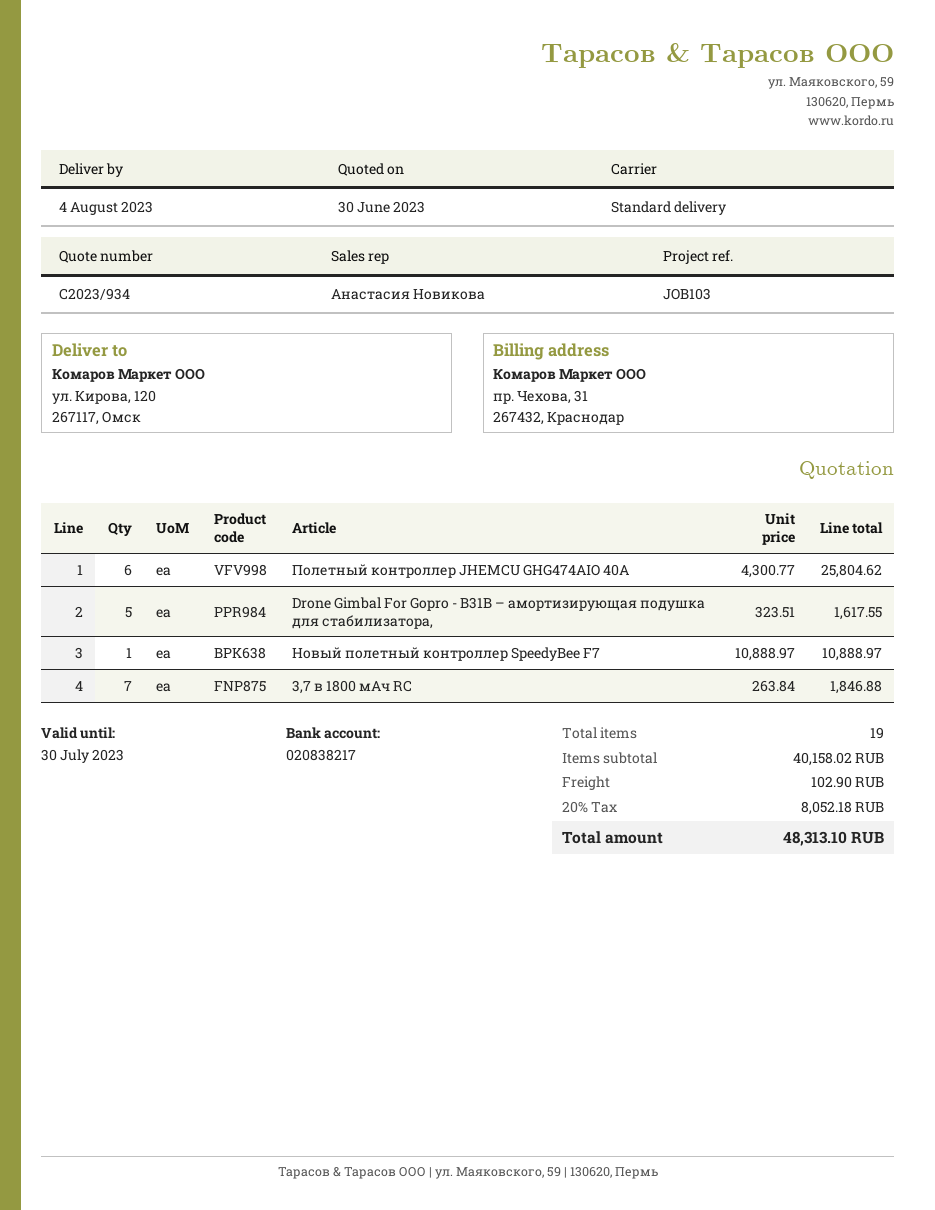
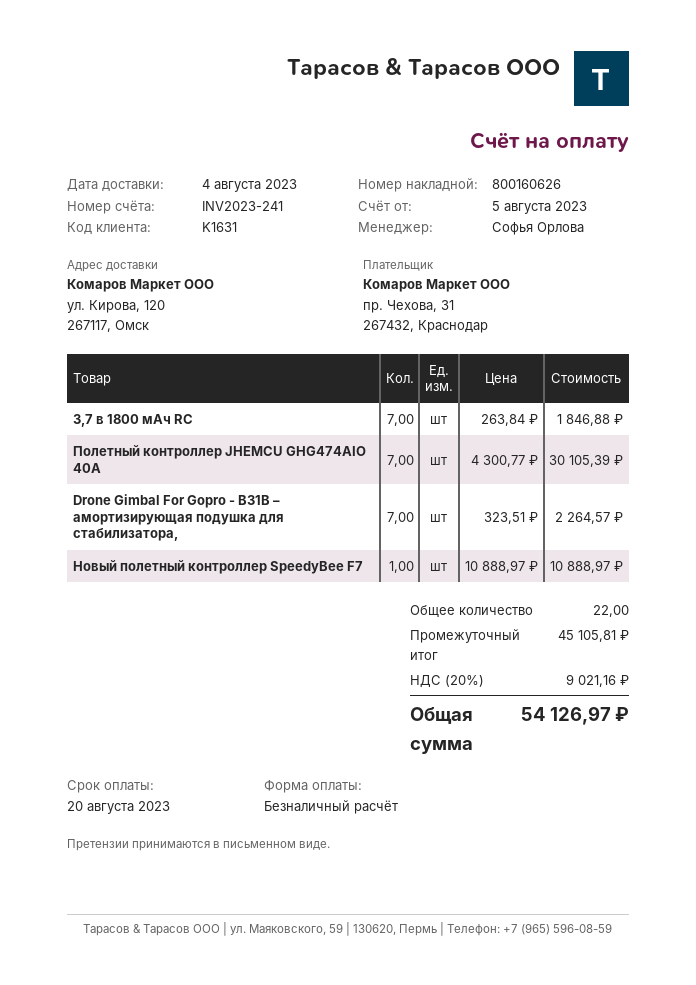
sales rep: Анастасия Новикова -> Софья Орлова
Полетный контроллер JHEMCU GHG474AIO 40A: 6 x 4300.77 = 25804.62 -> 7 x 4300.77 = 30105.39
Drone Gimbal For Gopro - B31B – амортизирующая подушка для стабилизатора,: 5 x 323.51 = 1617.55 -> 7 x 323.51 = 2264.57
total quantity: 19 -> 22
subtotal: 40158.02 -> 45105.81
shipping: 102.90 -> none
tax: 20% = 8052.18 -> 20% = 9021.16
total: 48313.10 -> 54126.97

